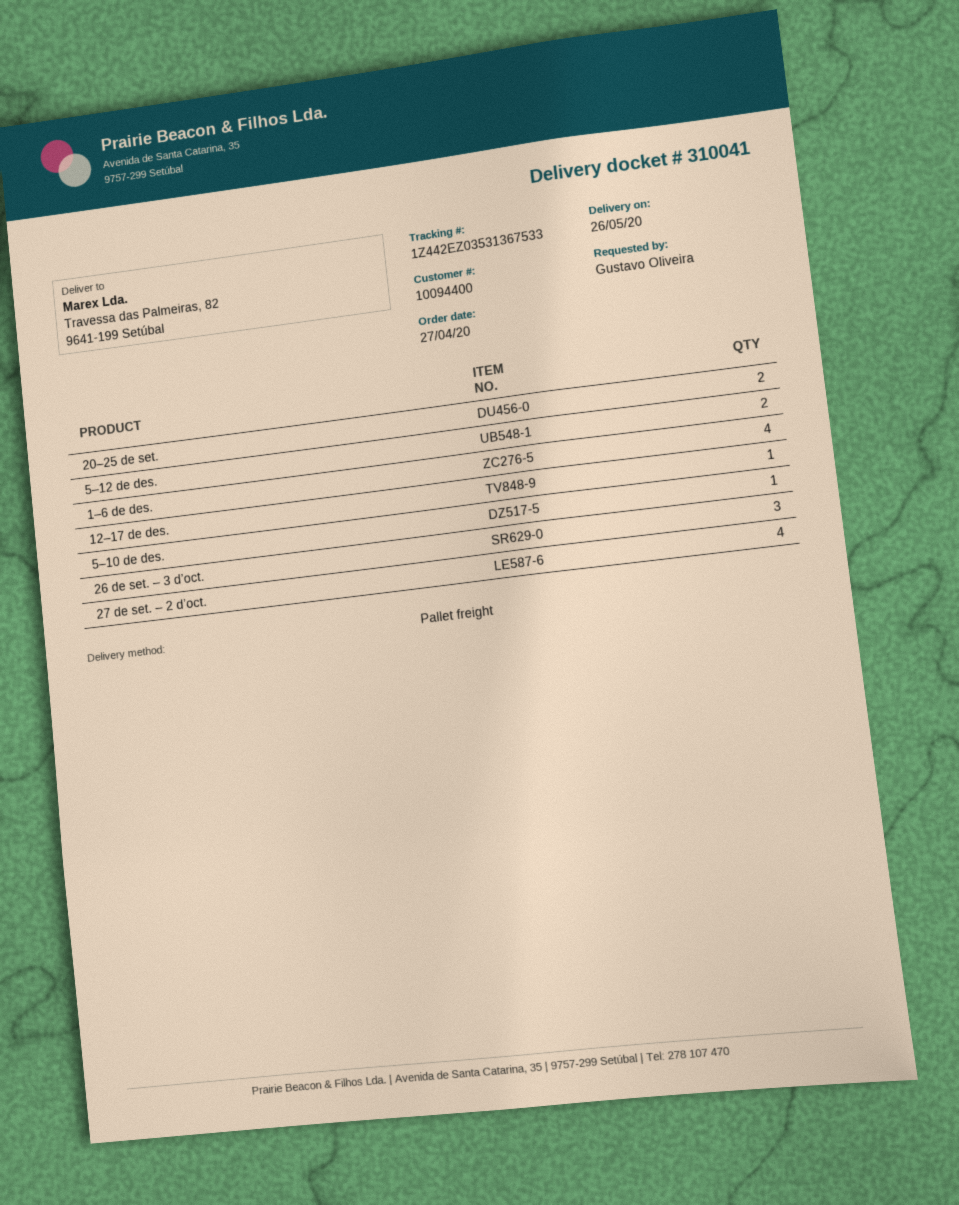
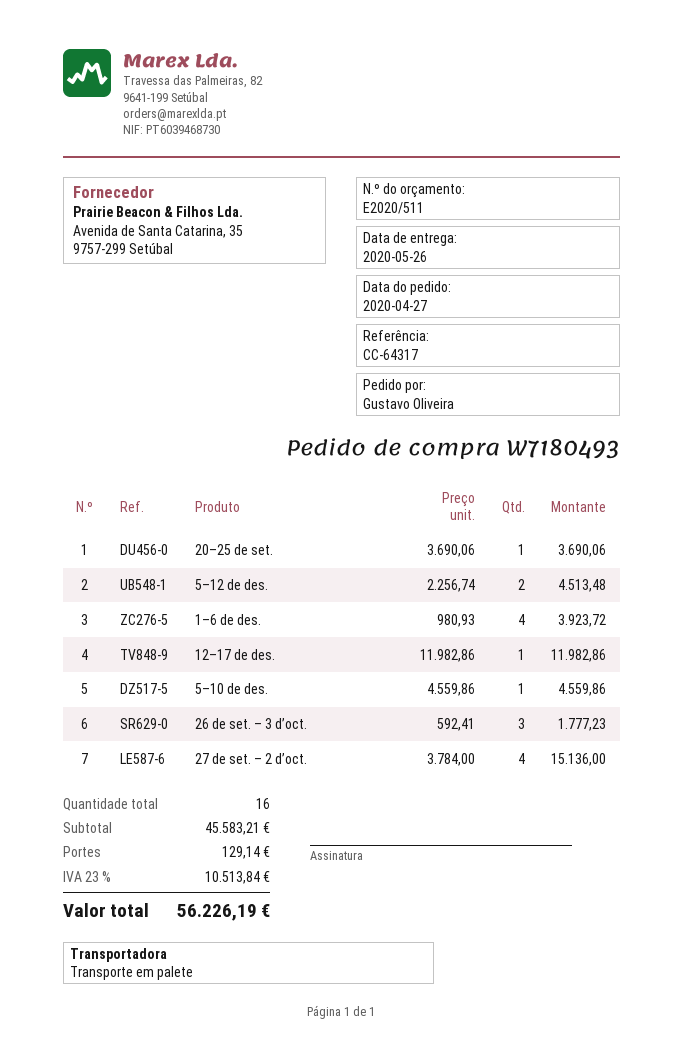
20–25 de set.: 2 -> 1

